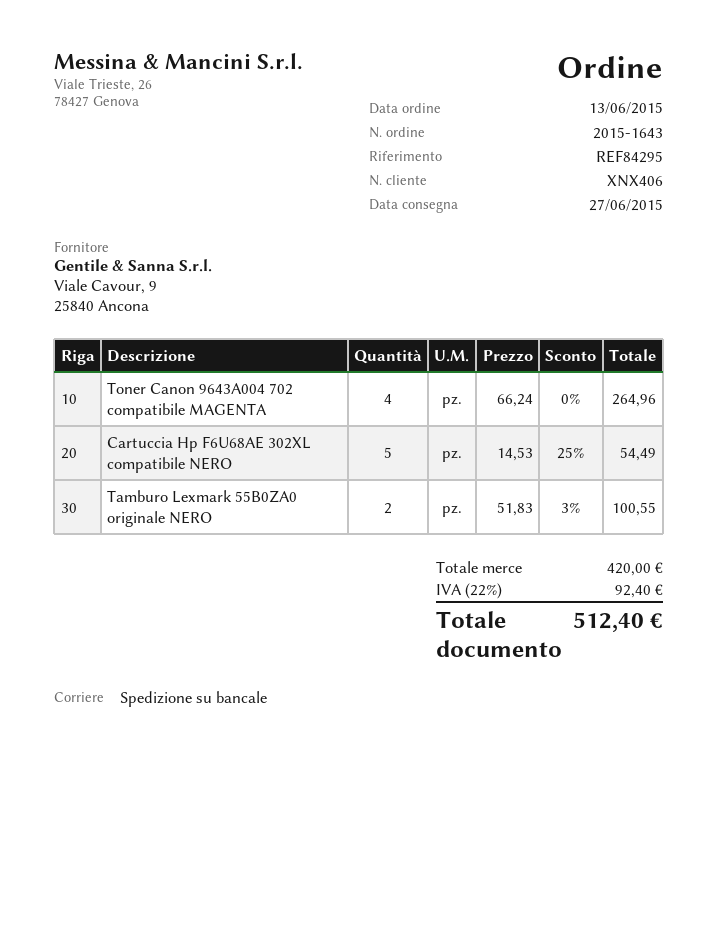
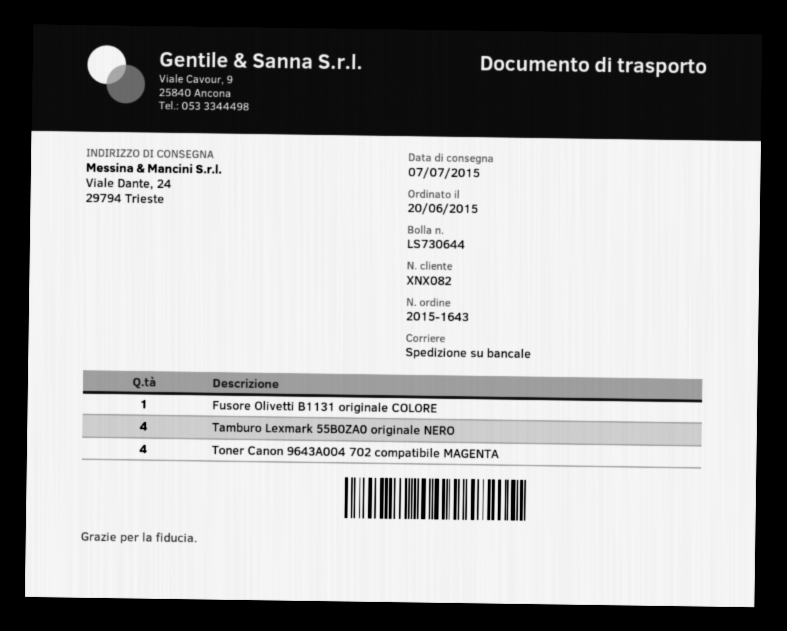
order date: 2015-06-13 -> 2015-06-20
delivery date: 2015-06-27 -> 2015-07-07
customer number: XNX406 -> XNX082
Cartuccia Hp F6U68AE 302XL compatibile NERO: 5 -> none
Tamburo Lexmark 55B0ZA0 originale NERO: 2 -> 4
Fusore Olivetti B1131 originale COLORE: none -> 1

